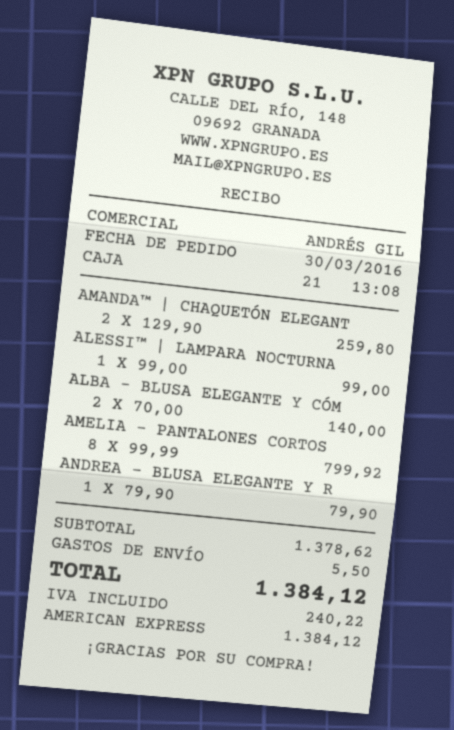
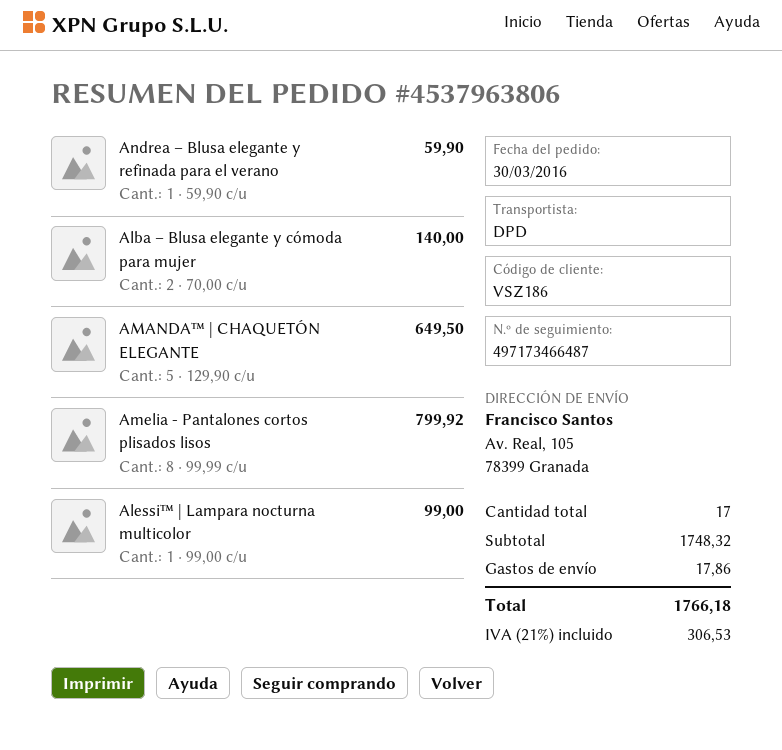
AMANDA™ | CHAQUETÓN ELEGANT: 2 x 129.90 = 259.80 -> 5 x 129.90 = 649.50
ANDREA – BLUSA ELEGANTE Y R: 1 x 79.90 = 79.90 -> 1 x 59.90 = 59.90
subtotal: 1378.62 -> 1748.32
shipping: 5.50 -> 17.86
tax: 240.22 -> 306.53
total: 1384.12 -> 1766.18

